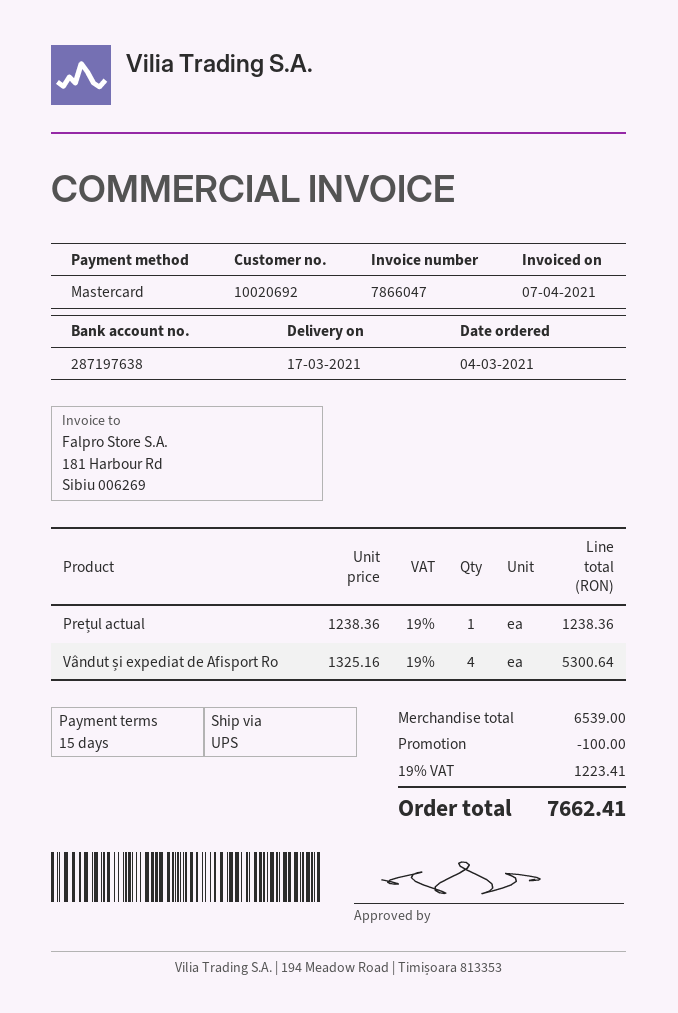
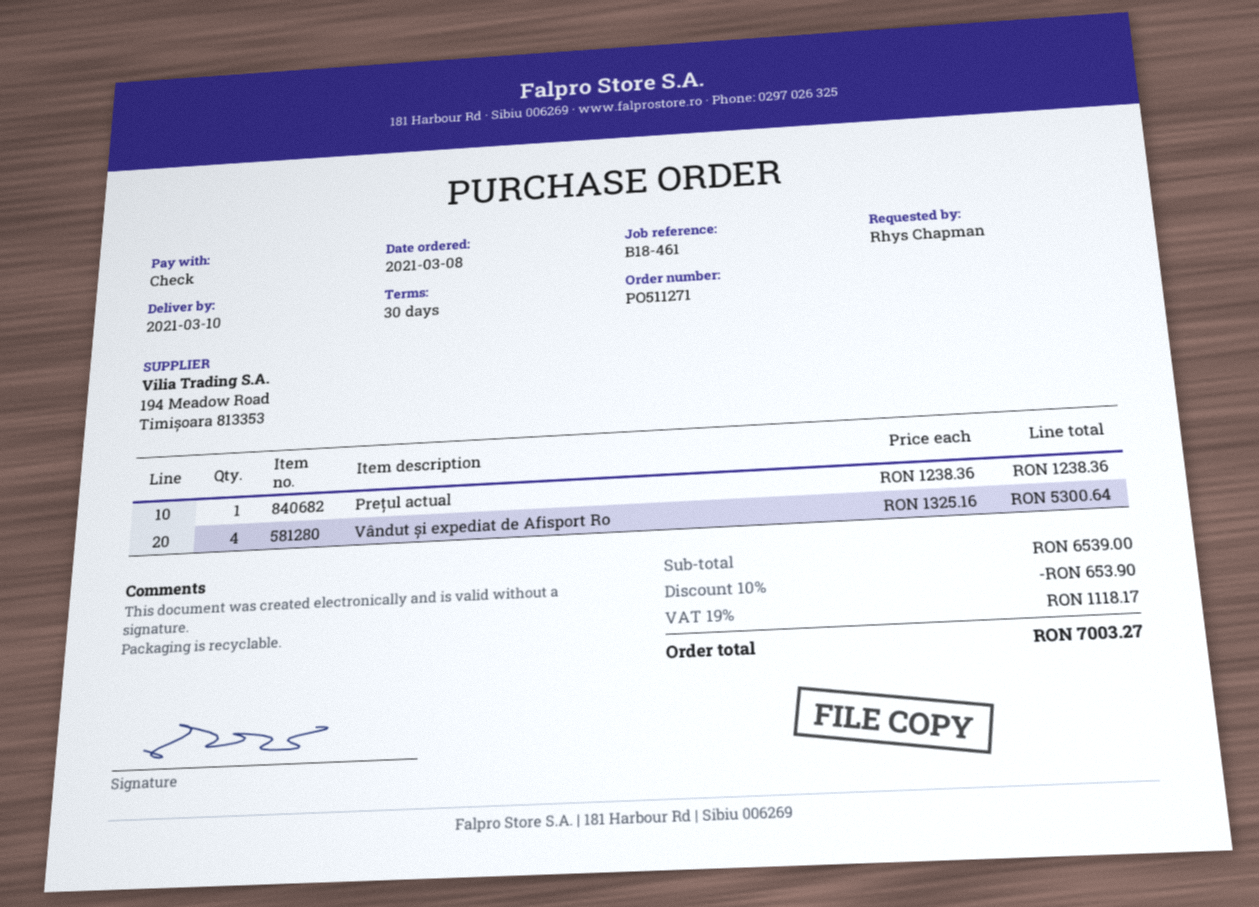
order date: 2021-03-04 -> 2021-03-08
delivery date: 2021-03-17 -> 2021-03-10
payment terms: 15 days -> 30 days
payment method: Mastercard -> cheque
discount: 100.00 -> 653.90
tax: 19% = 1223.41 -> 19% = 1118.17
total: 7662.41 -> 7003.27

